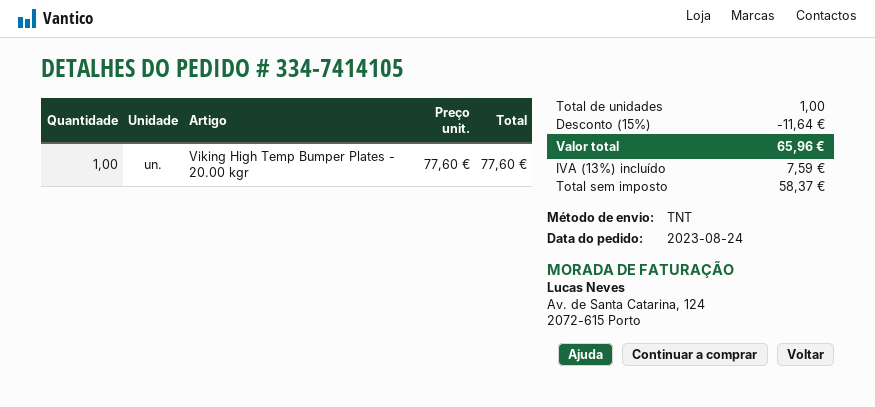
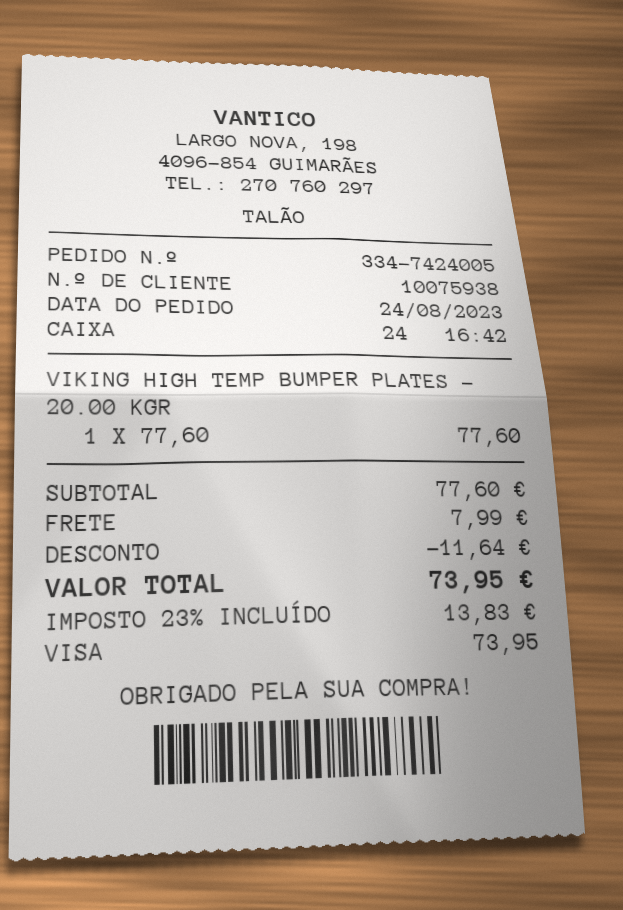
order number: 334-7414105 -> 334-7424005
shipping: none -> 7.99
tax: 13% = 7.59 -> 23% = 13.83
total: 65.96 -> 73.95

